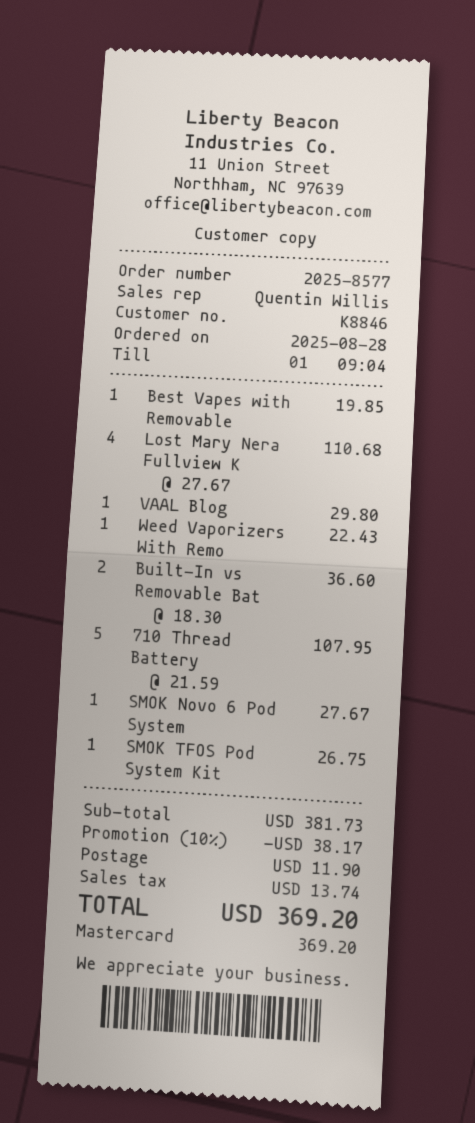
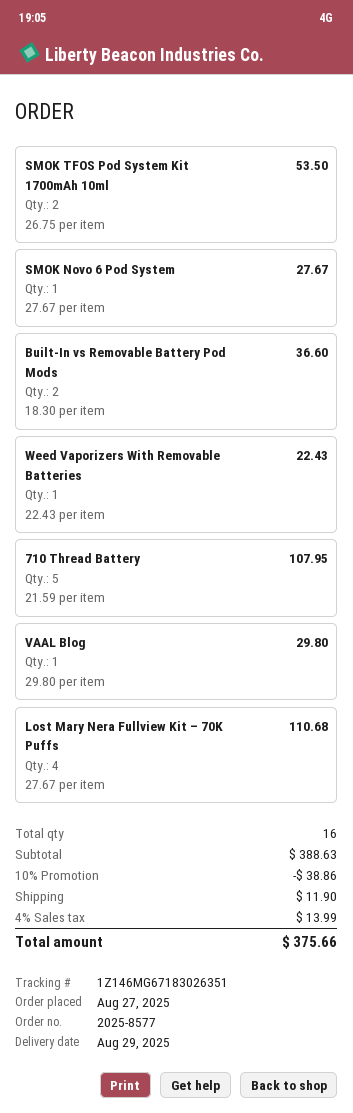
order date: 2025-08-28 -> 2025-08-27
Best Vapes with Removable: 1 x 19.85 = 19.85 -> none
SMOK TFOS Pod System Kit: 1 x 26.75 = 26.75 -> 2 x 26.75 = 53.50
subtotal: 381.73 -> 388.63
discount: 10% = 38.17 -> 10% = 38.86
tax: 13.74 -> 13.99
total: 369.20 -> 375.66

